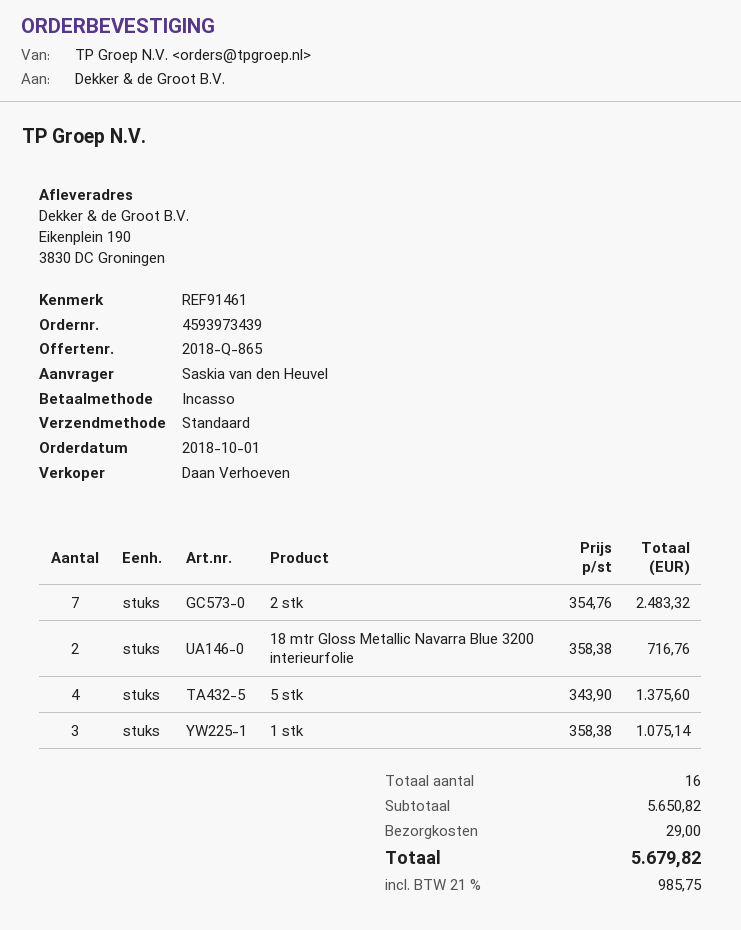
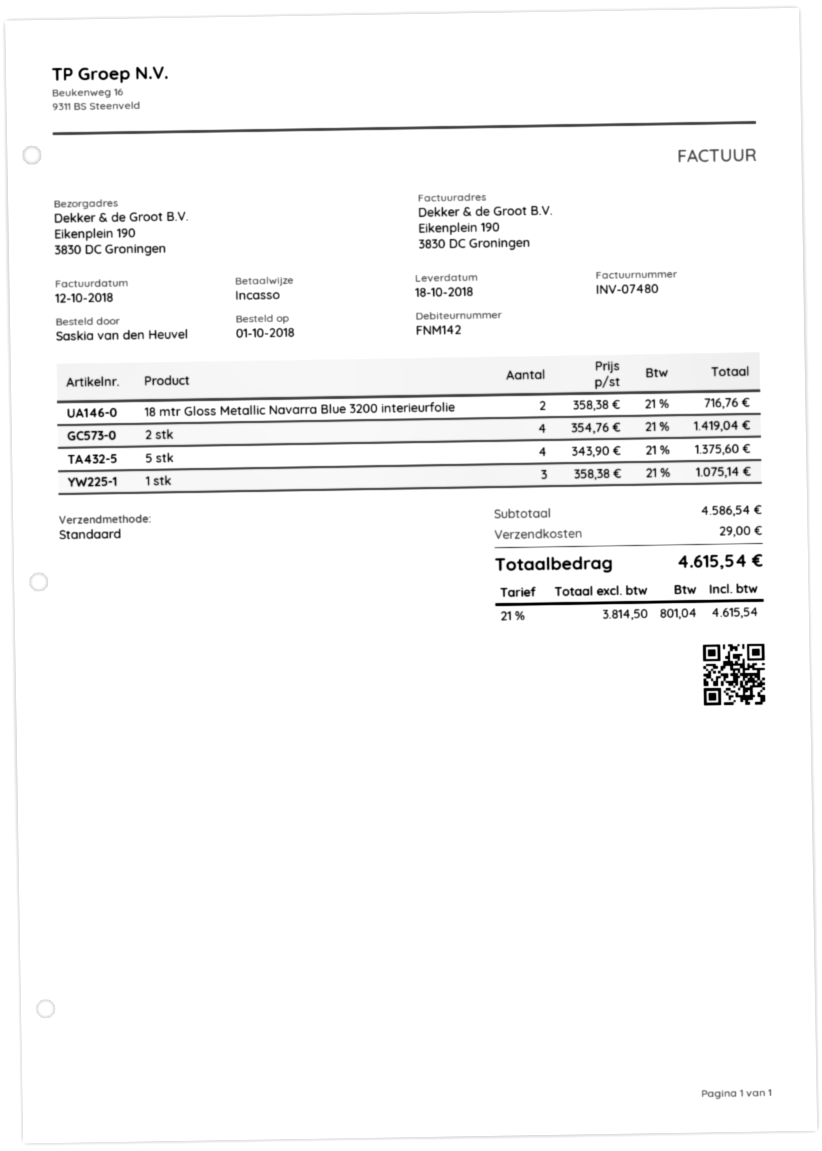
2 stk: 7 x 354.76 = 2483.32 -> 4 x 354.76 = 1419.04
subtotal: 5650.82 -> 4586.54
tax: 21% = 985.75 -> 21% = 801.04
total: 5679.82 -> 4615.54

